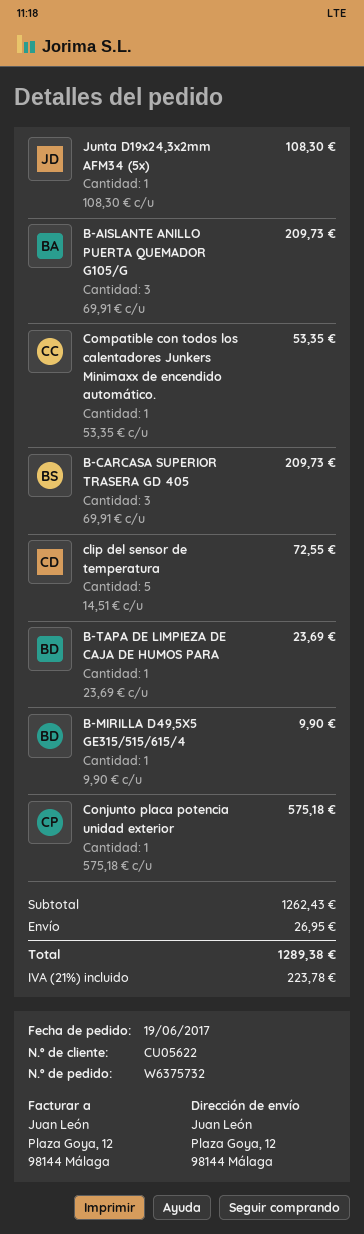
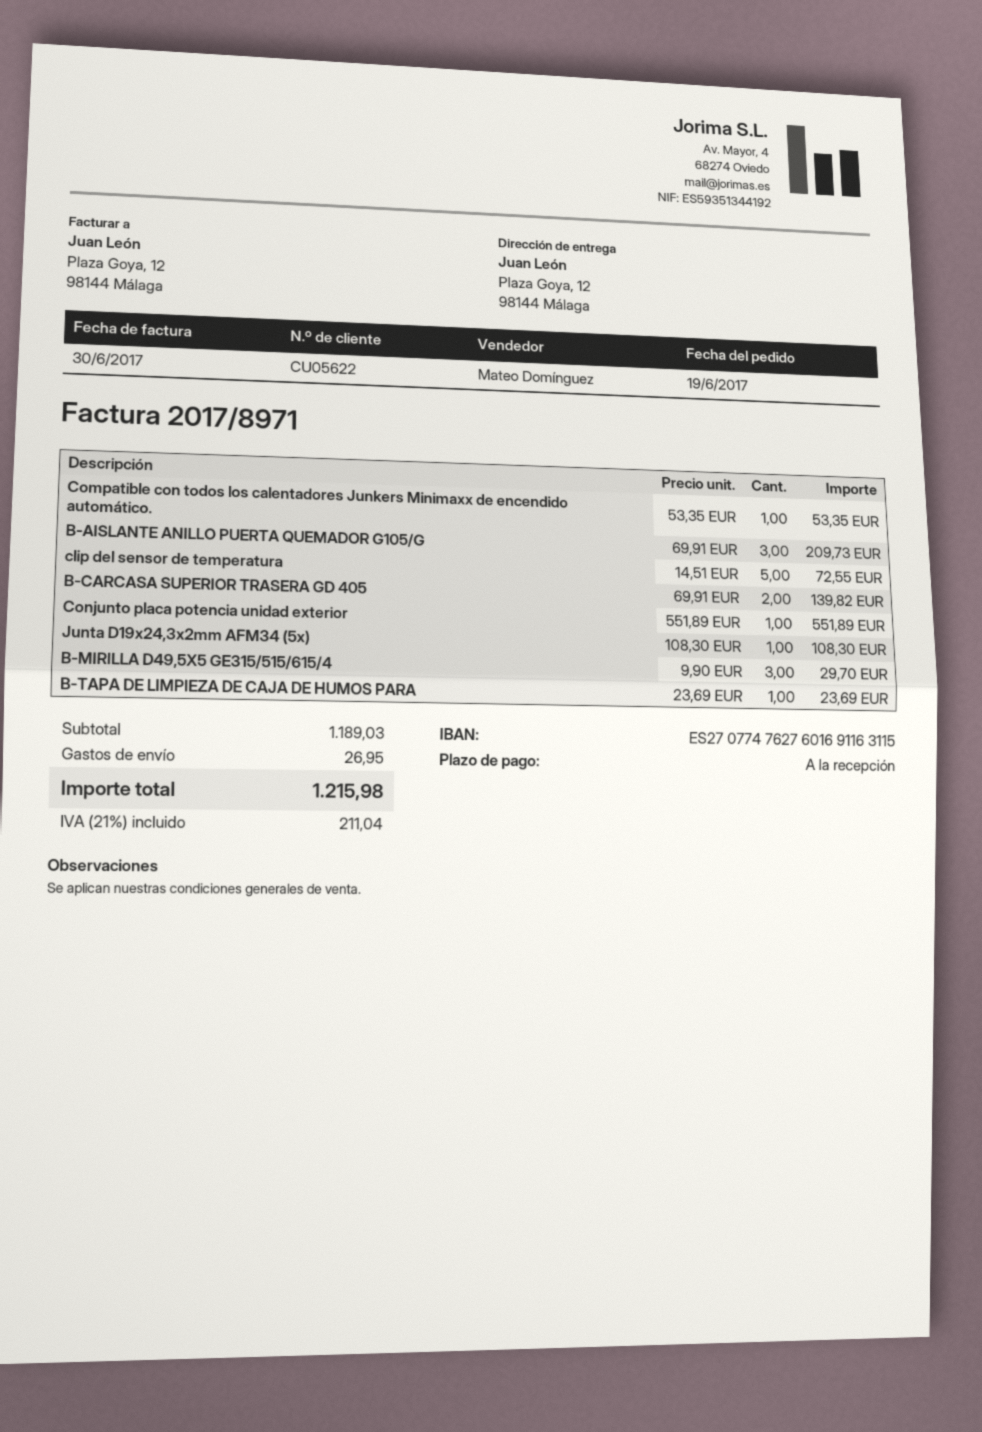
B-CARCASA SUPERIOR TRASERA GD 405: 3 x 69.91 = 209.73 -> 2 x 69.91 = 139.82
B-MIRILLA D49,5X5 GE315/515/615/4: 1 x 9.90 = 9.90 -> 3 x 9.90 = 29.70
Conjunto placa potencia unidad exterior: 1 x 575.18 = 575.18 -> 1 x 551.89 = 551.89
subtotal: 1262.43 -> 1189.03
tax: 21% = 223.78 -> 21% = 211.04
total: 1289.38 -> 1215.98

